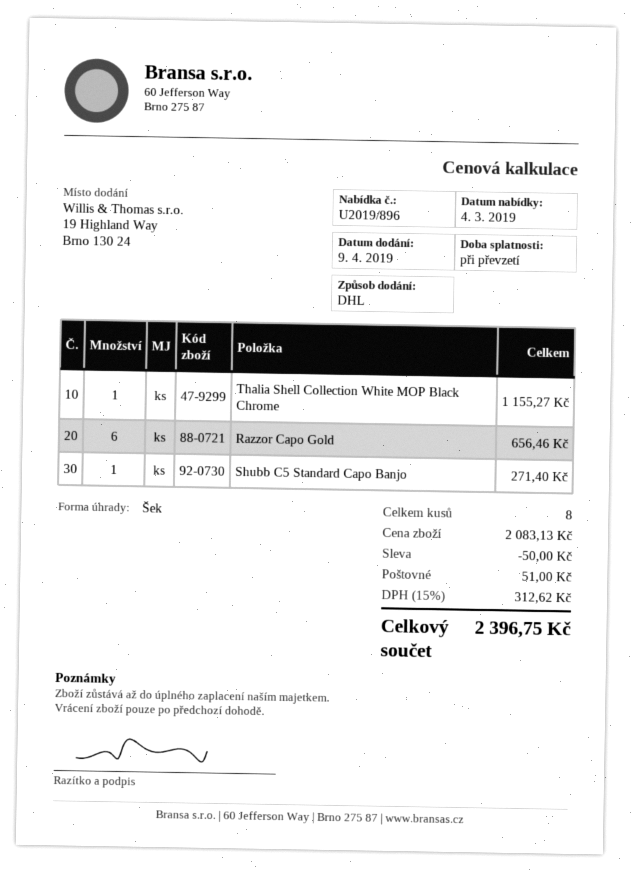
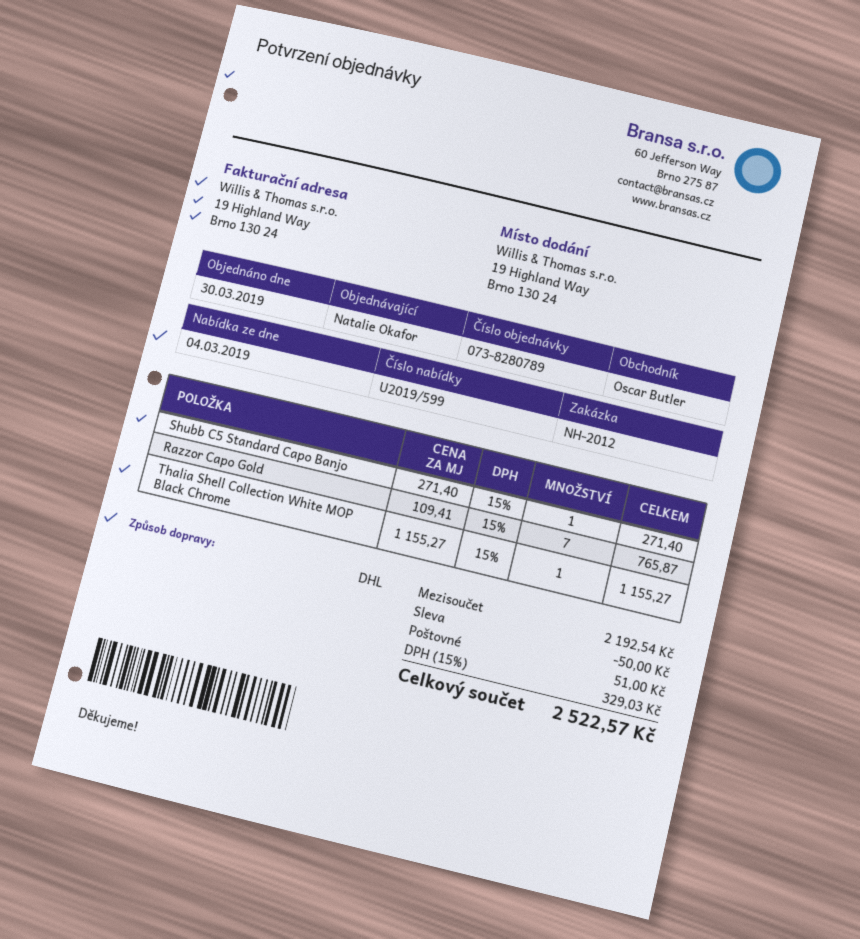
quote number: U2019/896 -> U2019/599
Razzor Capo Gold: 6 for 656.46 -> 7 for 765.87
subtotal: 2083.13 -> 2192.54
tax: 15% = 312.62 -> 15% = 329.03
total: 2396.75 -> 2522.57

